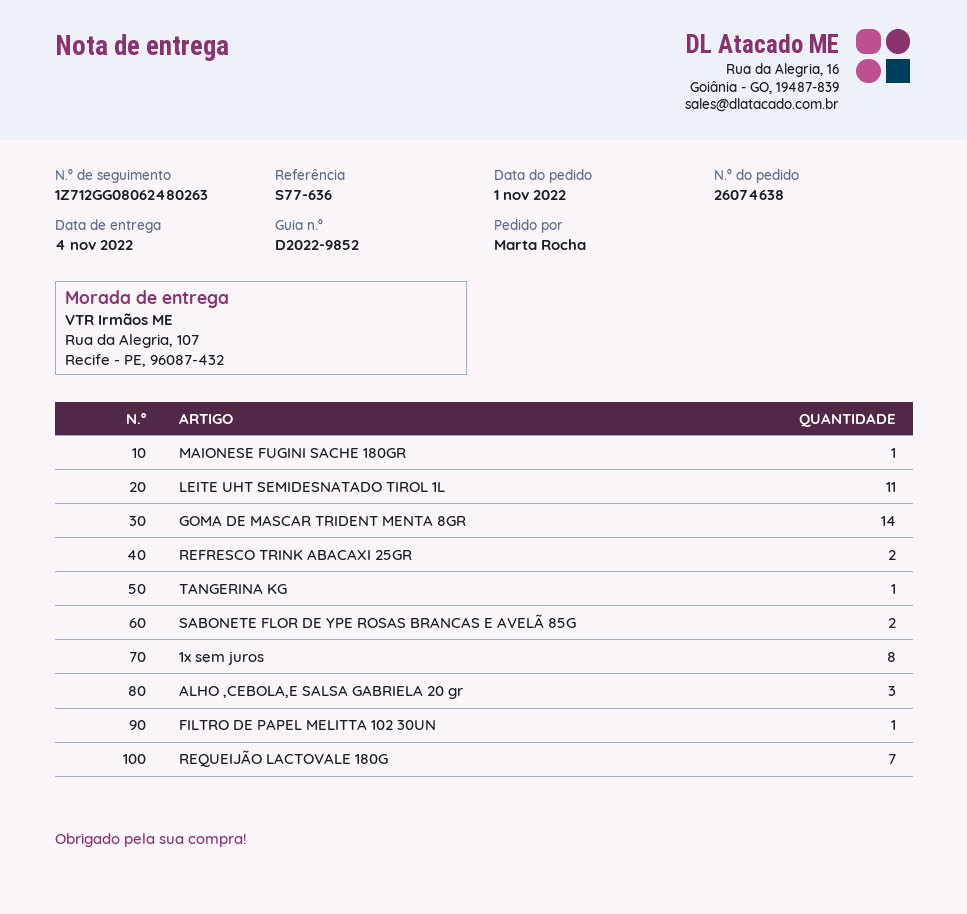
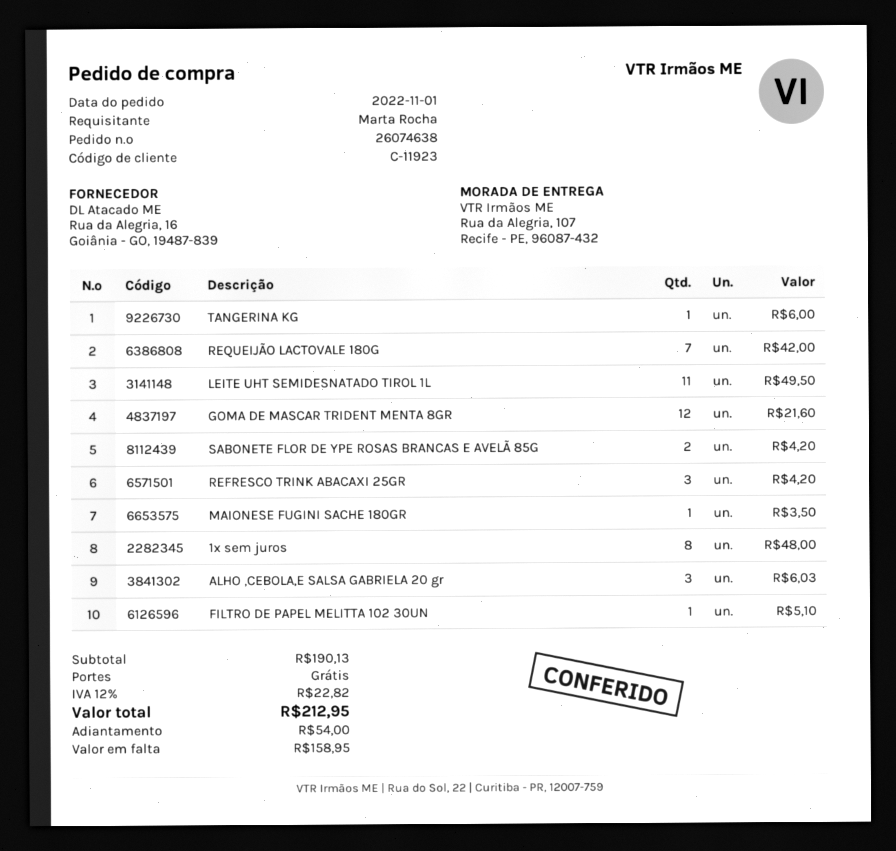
GOMA DE MASCAR TRIDENT MENTA 8GR: 14 -> 12
REFRESCO TRINK ABACAXI 25GR: 2 -> 3

